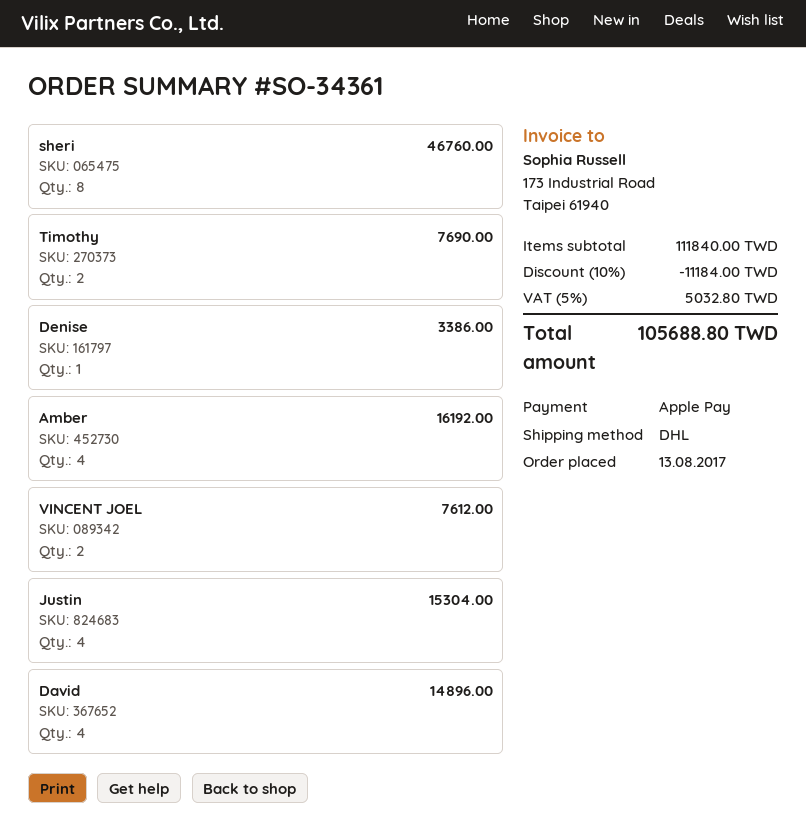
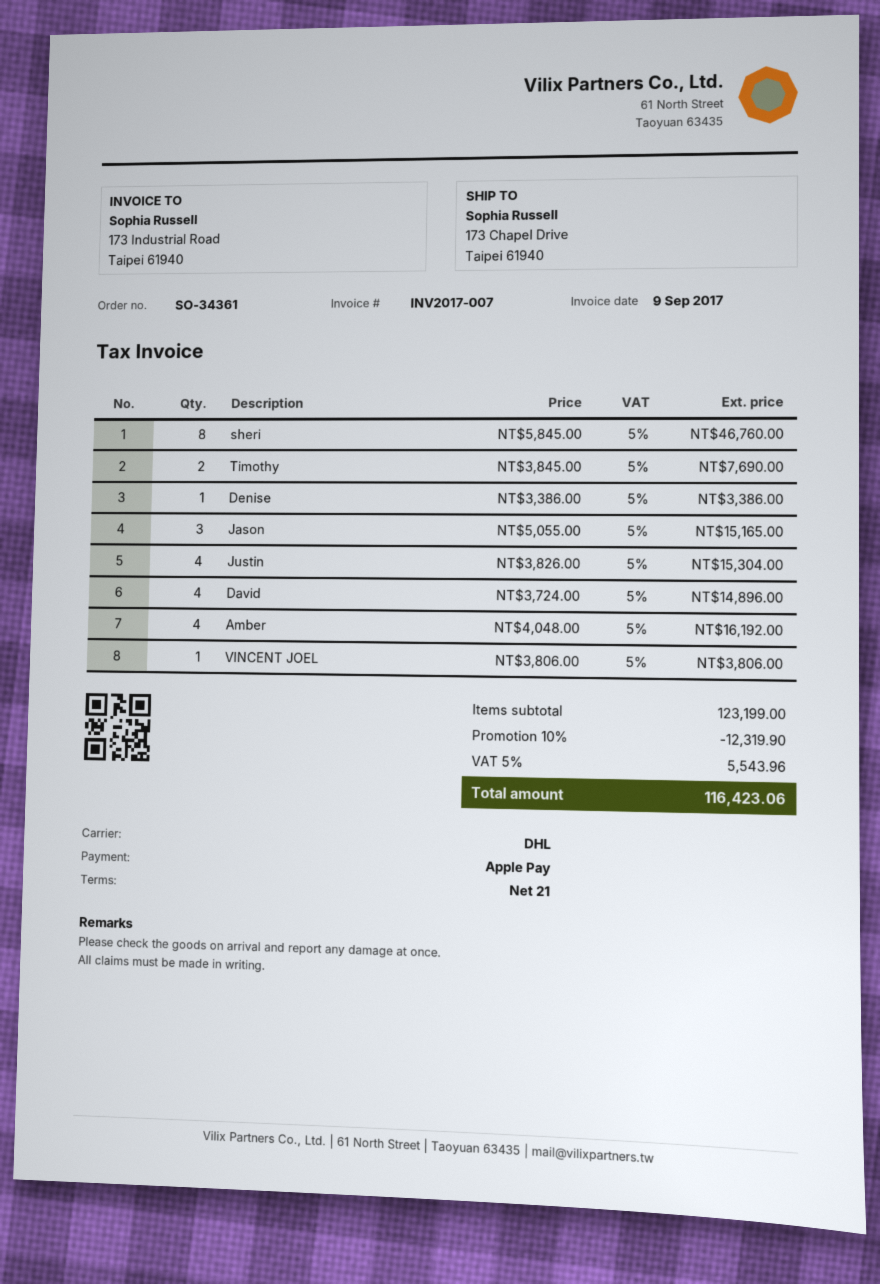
VINCENT JOEL: 2 for 7612.00 -> 1 for 3806.00
Jason: none -> 3 for 15165.00
subtotal: 111840.00 -> 123199.00
discount: 10% = 11184.00 -> 10% = 12319.90
tax: 5% = 5032.80 -> 5% = 5543.96
total: 105688.80 -> 116423.06

